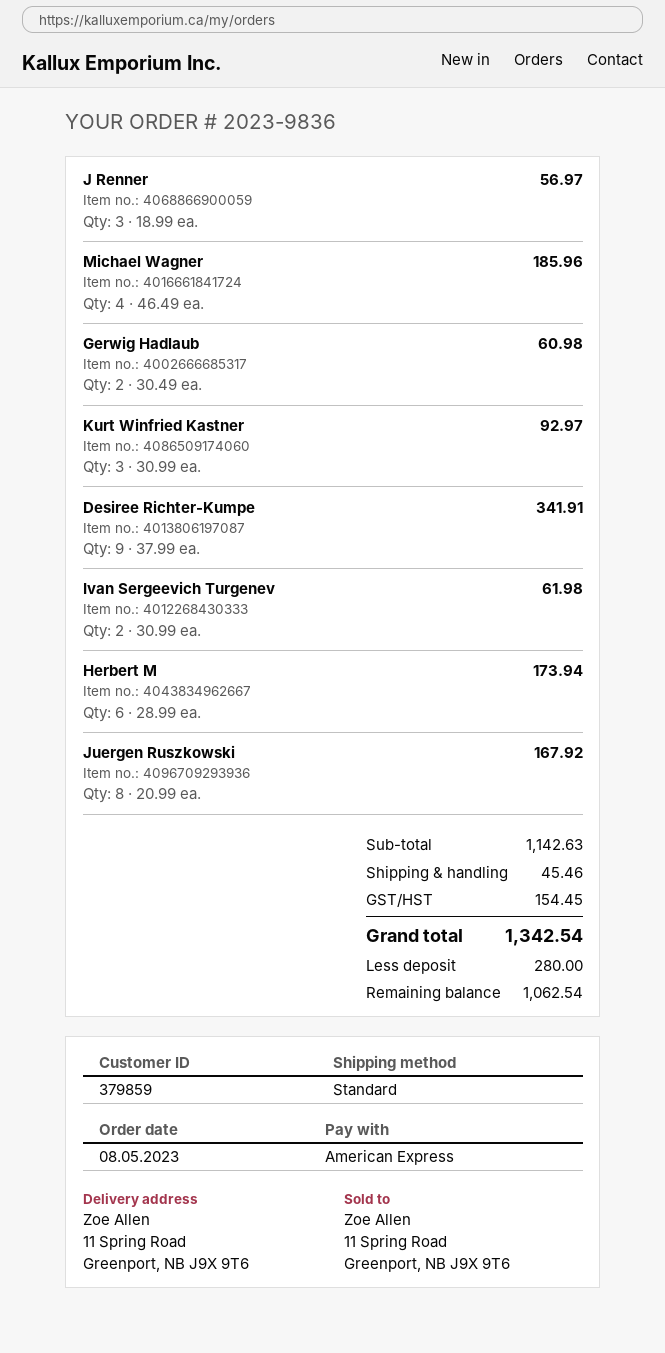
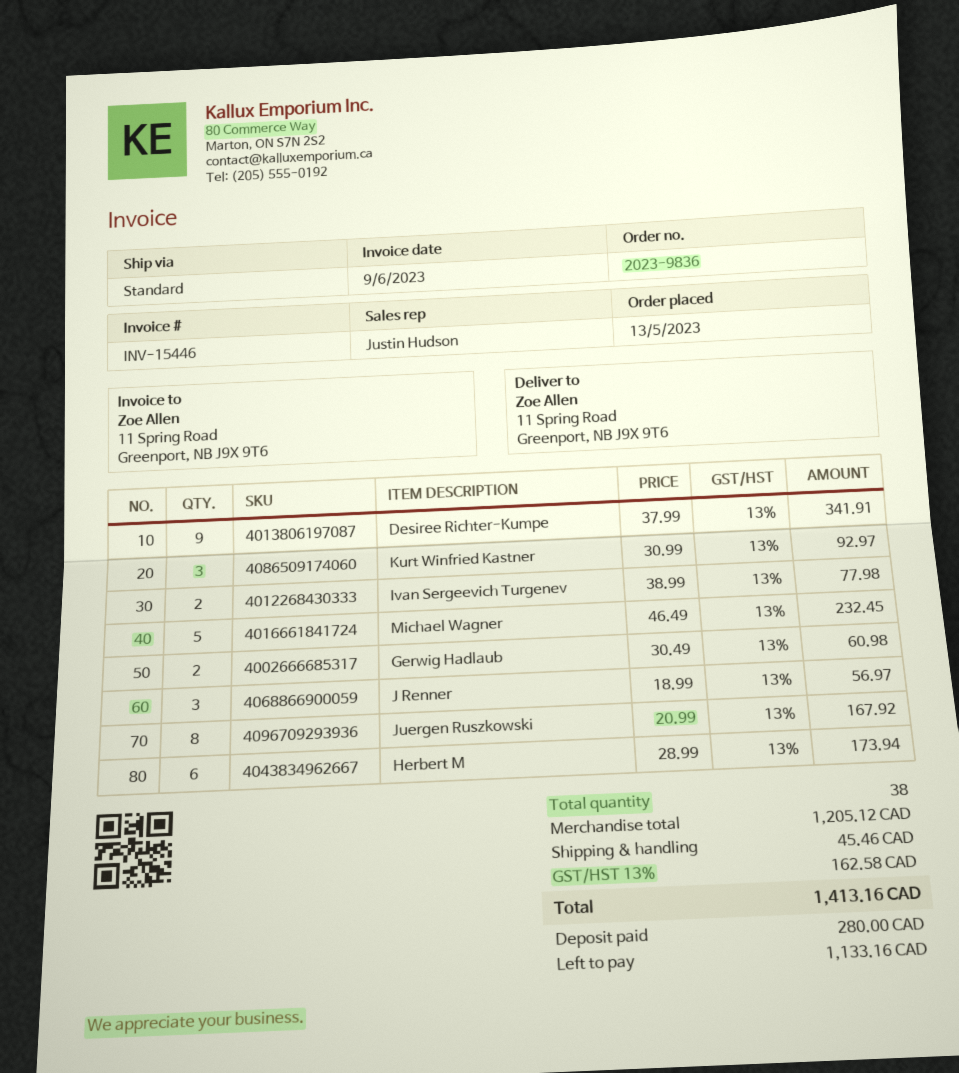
order date: 2023-05-08 -> 2023-05-13
Michael Wagner: 4 x 46.49 = 185.96 -> 5 x 46.49 = 232.45
Ivan Sergeevich Turgenev: 2 x 30.99 = 61.98 -> 2 x 38.99 = 77.98
subtotal: 1142.63 -> 1205.12
tax: 154.45 -> 162.58
total: 1342.54 -> 1413.16
balance: 1062.54 -> 1133.16

